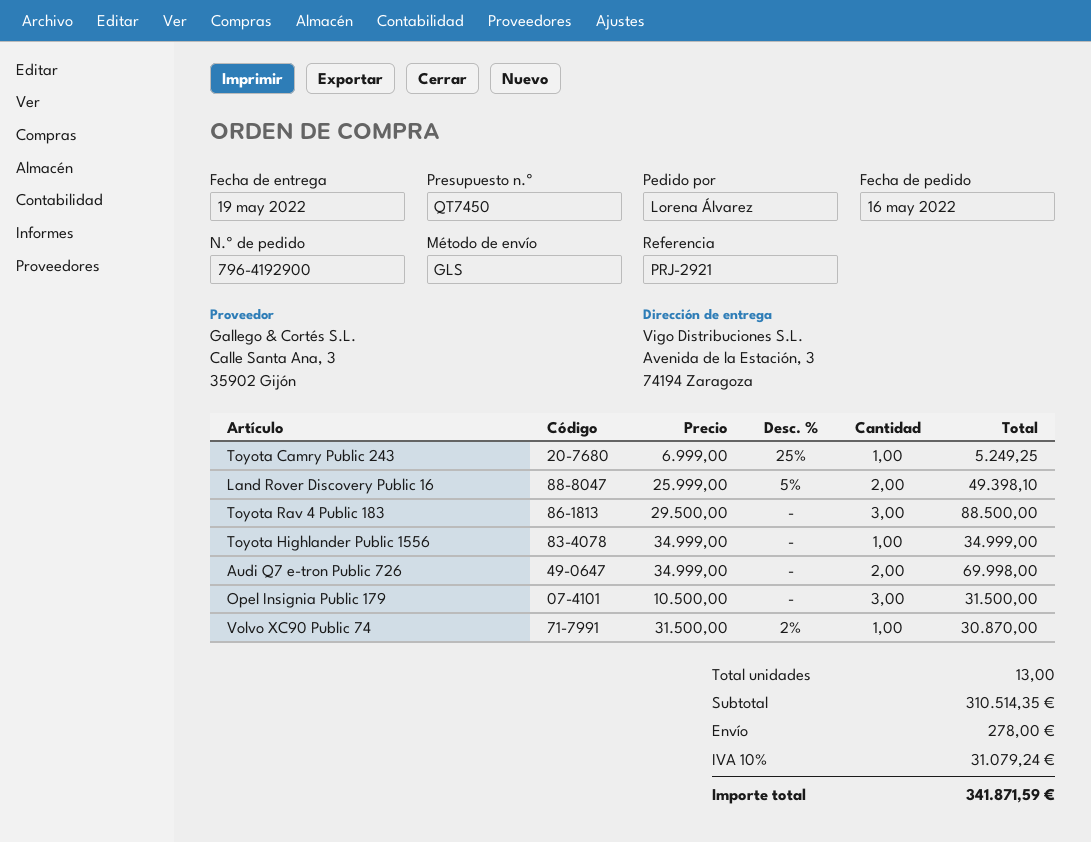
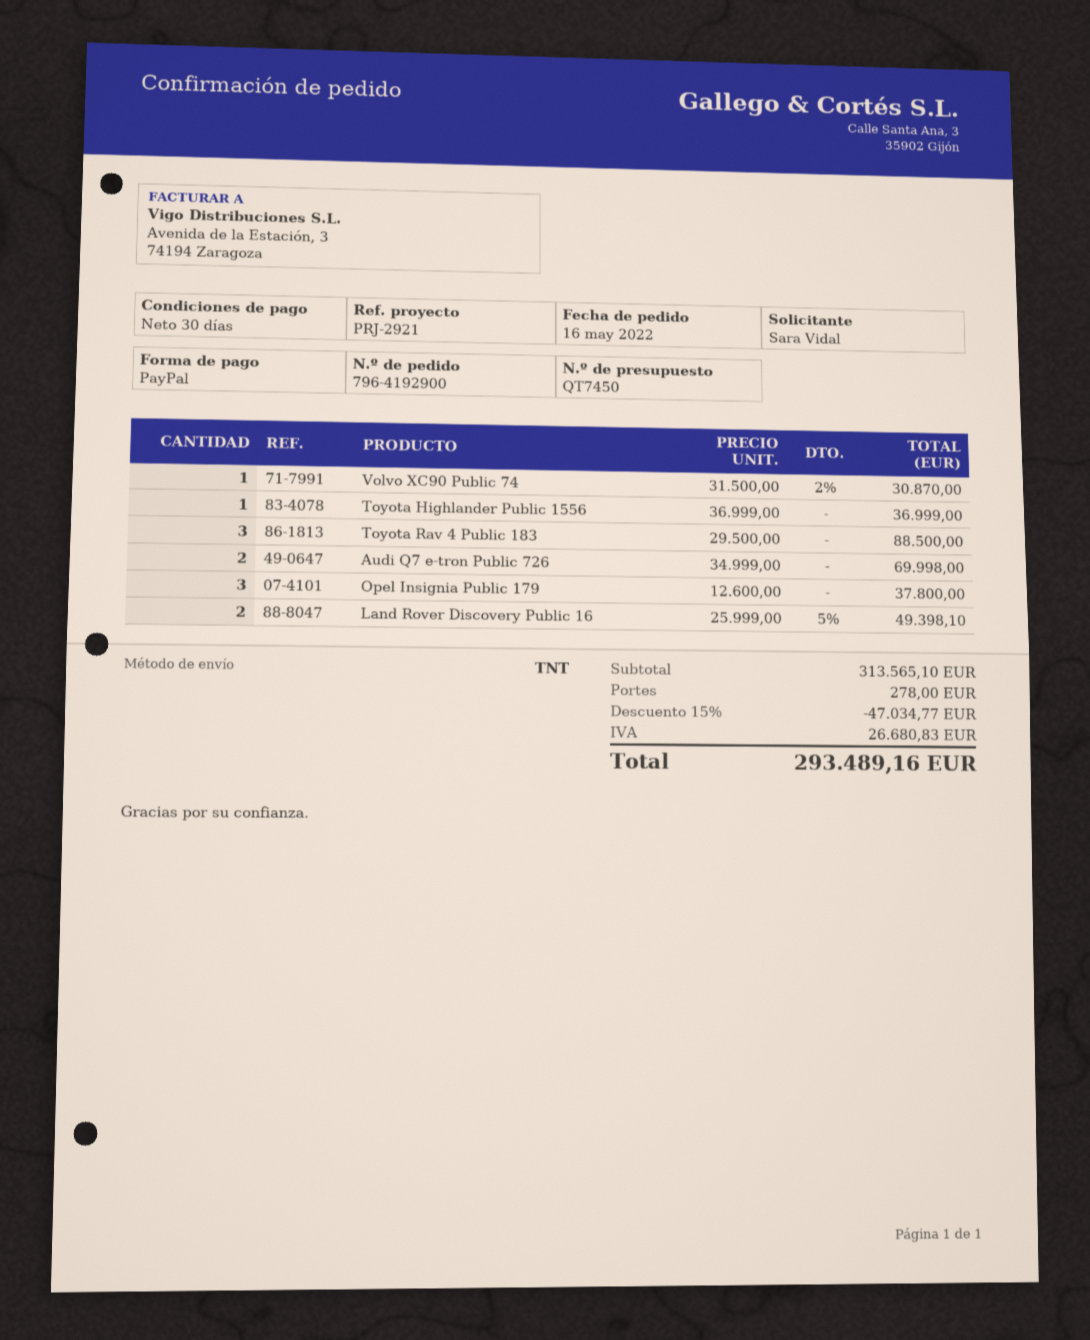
ordered by: Lorena Álvarez -> Sara Vidal
shipping method: GLS -> TNT
Toyota Camry Public 243: 1 x 6999.00 - 25% = 5249.25 -> none
Toyota Highlander Public 1556: 1 x 34999.00 = 34999.00 -> 1 x 36999.00 = 36999.00
Opel Insignia Public 179: 3 x 10500.00 = 31500.00 -> 3 x 12600.00 = 37800.00
subtotal: 310514.35 -> 313565.10
discount: none -> 15% = 47034.77
tax: 31079.24 -> 26680.83
total: 341871.59 -> 293489.16

